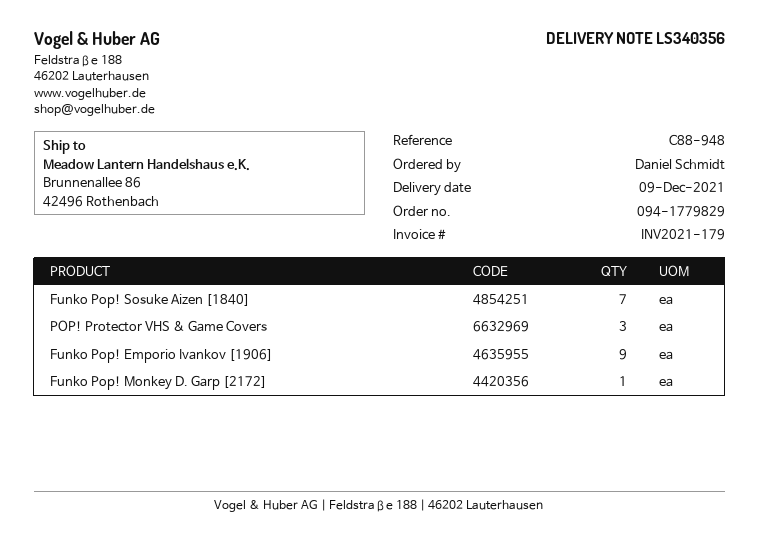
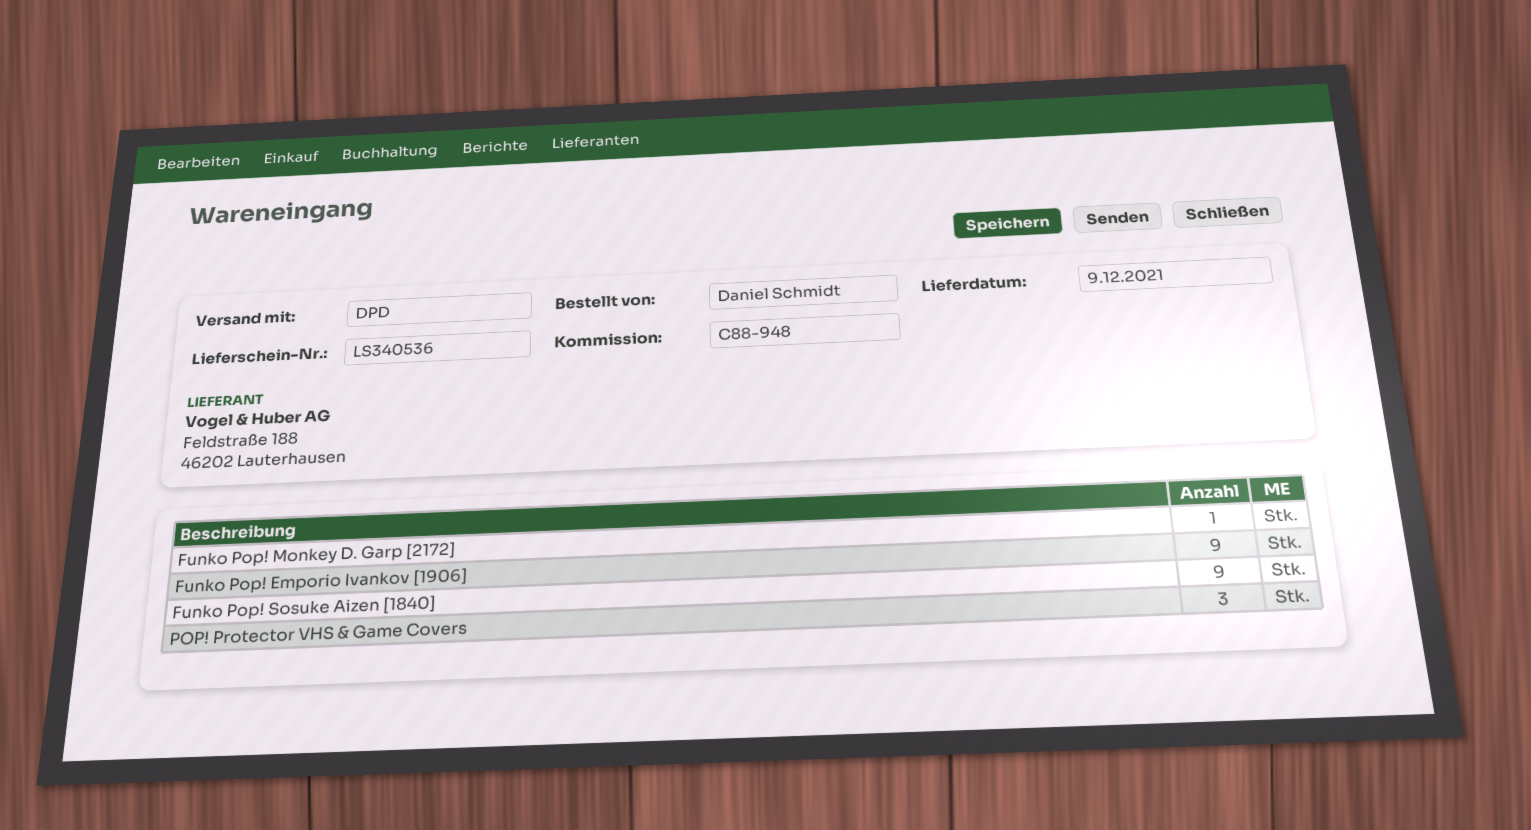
delivery note number: LS340356 -> LS340536
Funko Pop! Sosuke Aizen [1840]: 7 -> 9

